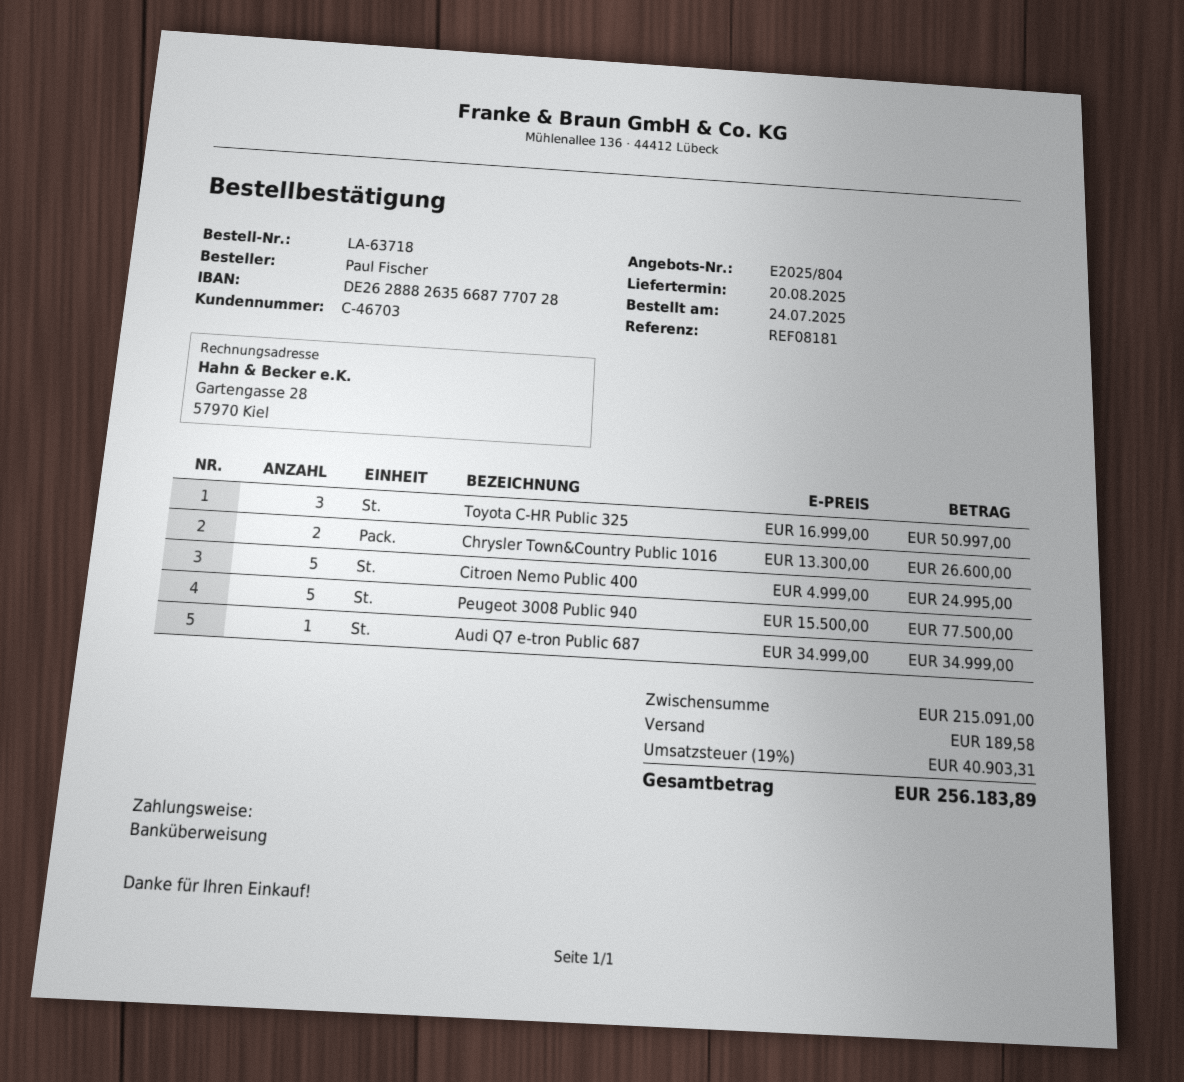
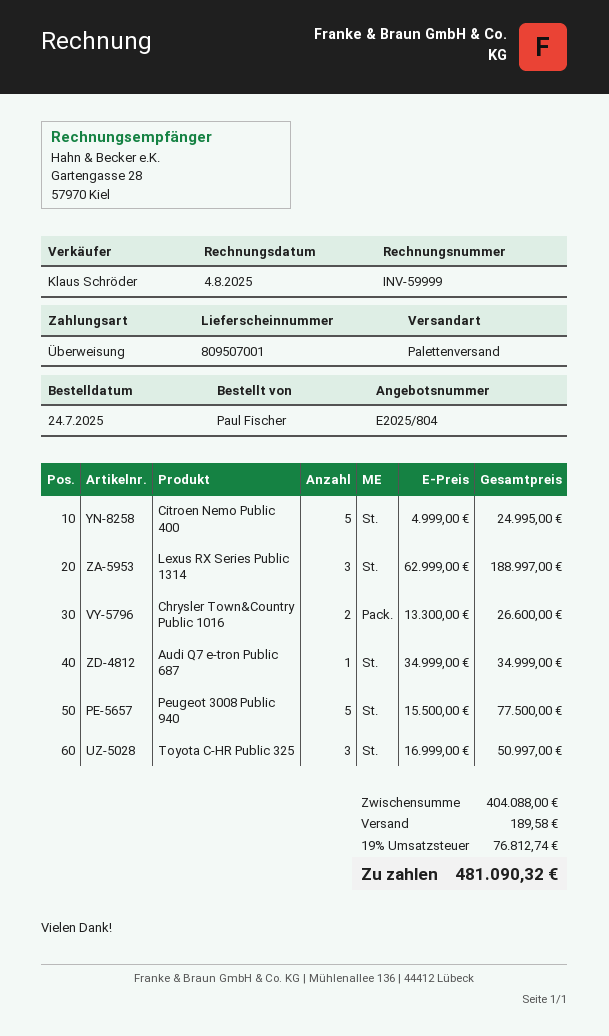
Lexus RX Series Public 1314: none -> 3 x 62999.00 = 188997.00
subtotal: 215091.00 -> 404088.00
tax: 19% = 40903.31 -> 19% = 76812.74
total: 256183.89 -> 481090.32

